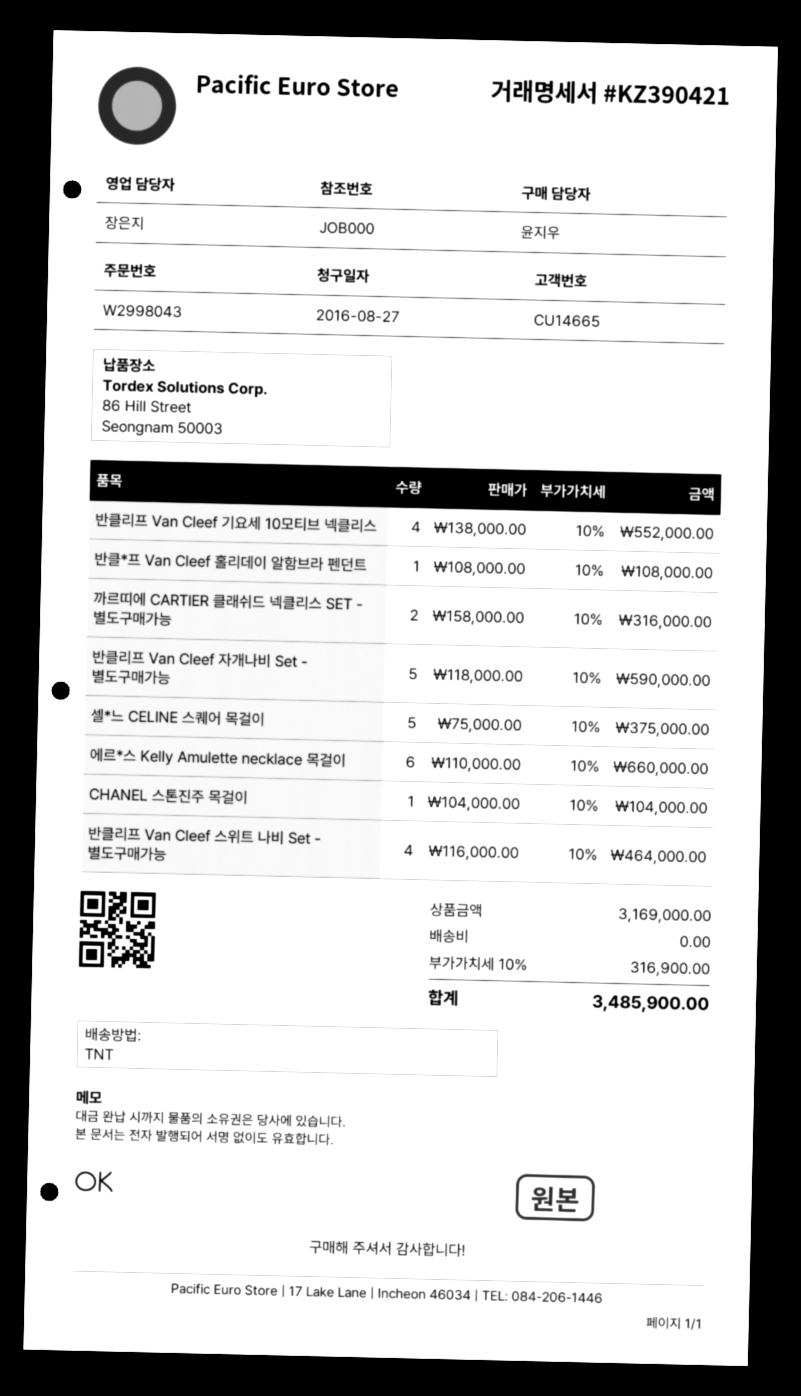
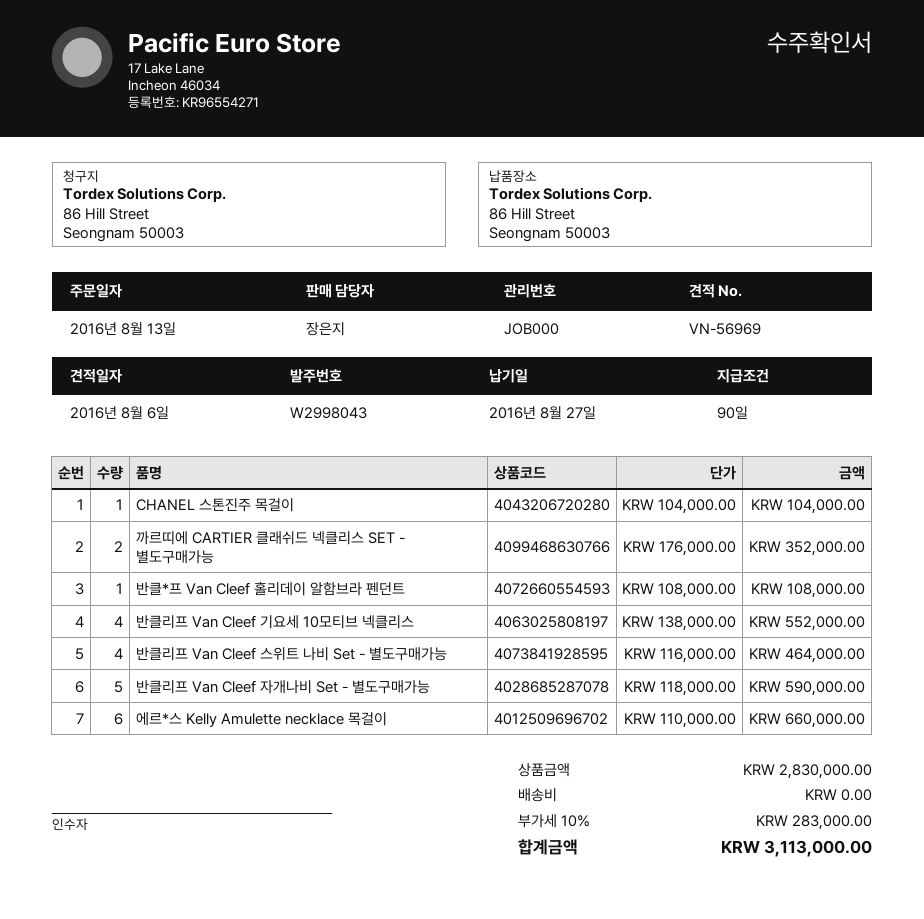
까르띠에 CARTIER 클래쉬드 넥클리스 SET - 별도구매가능: 2 x 158000.00 = 316000.00 -> 2 x 176000.00 = 352000.00
셀*느 CELINE 스퀘어 목걸이: 5 x 75000.00 = 375000.00 -> none
subtotal: 3169000.00 -> 2830000.00
tax: 10% = 316900.00 -> 10% = 283000.00
total: 3485900.00 -> 3113000.00

